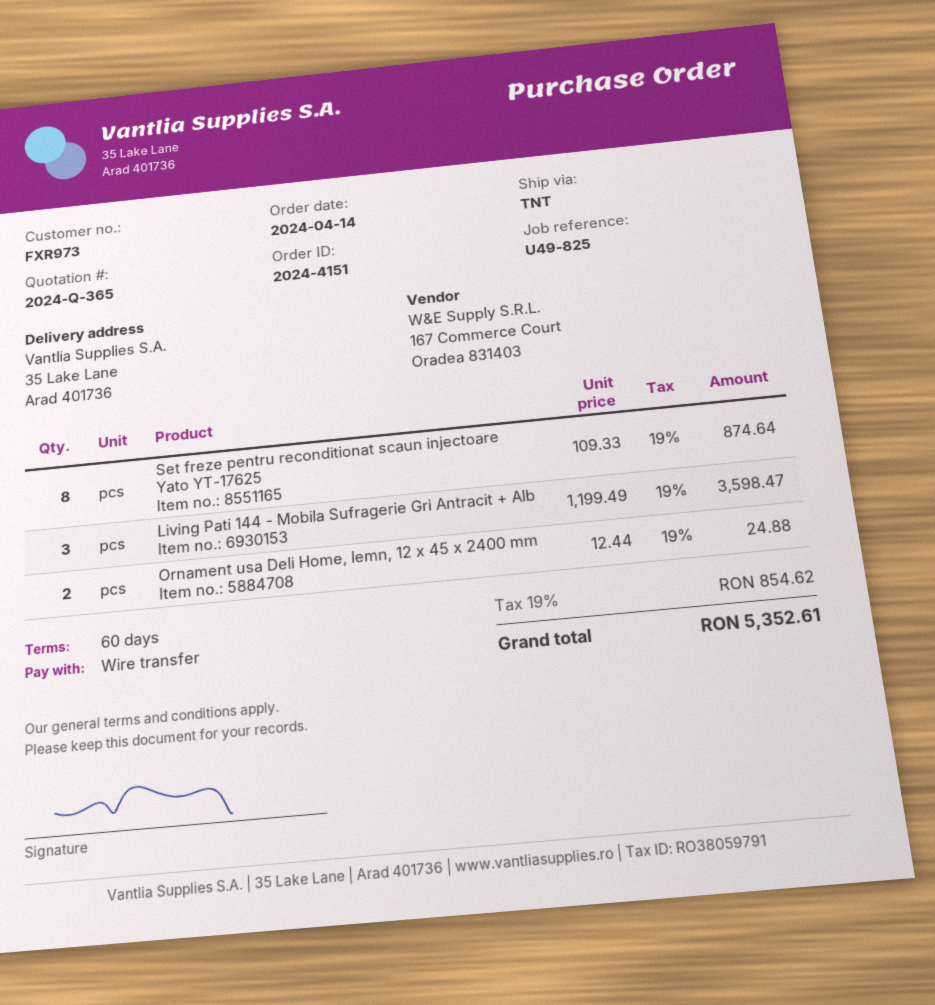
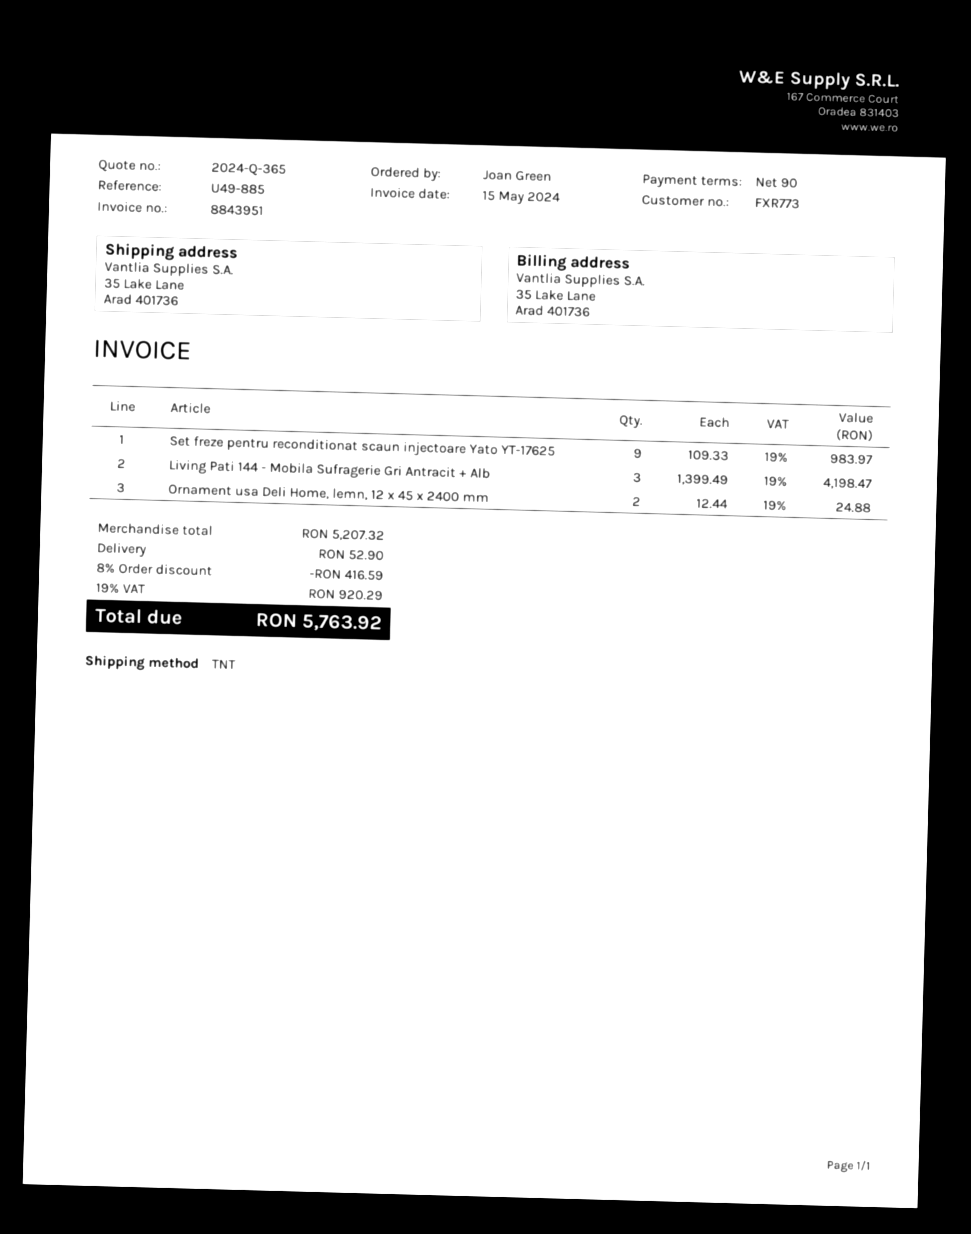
payment terms: 60 days -> 90 days
customer number: FXR973 -> FXR773
reference: U49-825 -> U49-885
Set freze pentru reconditionat scaun injectoare Yato YT-17625: 8 x 109.33 = 874.64 -> 9 x 109.33 = 983.97
Living Pati 144 - Mobila Sufragerie Gri Antracit + Alb: 3 x 1199.49 = 3598.47 -> 3 x 1399.49 = 4198.47
discount: none -> 8% = 416.59
shipping: none -> 52.90
tax: 19% = 854.62 -> 19% = 920.29
total: 5352.61 -> 5763.92

